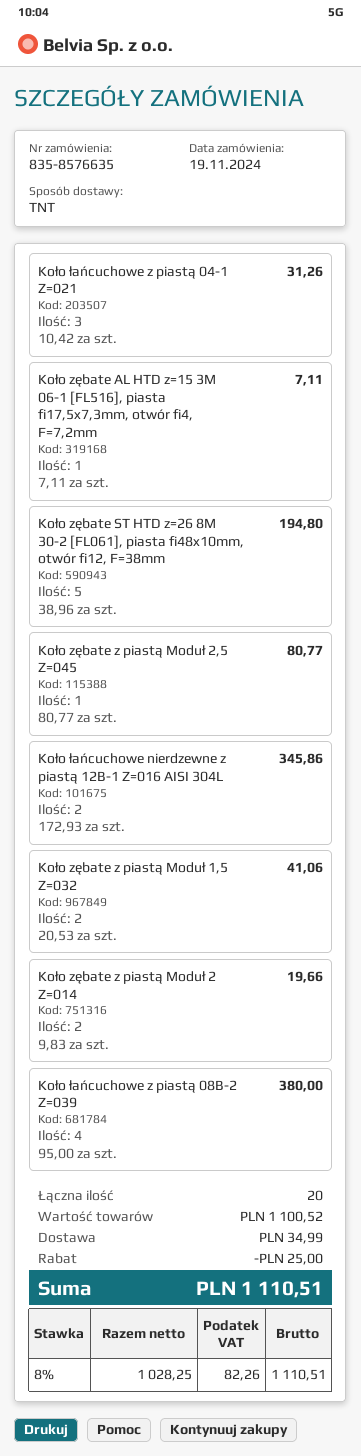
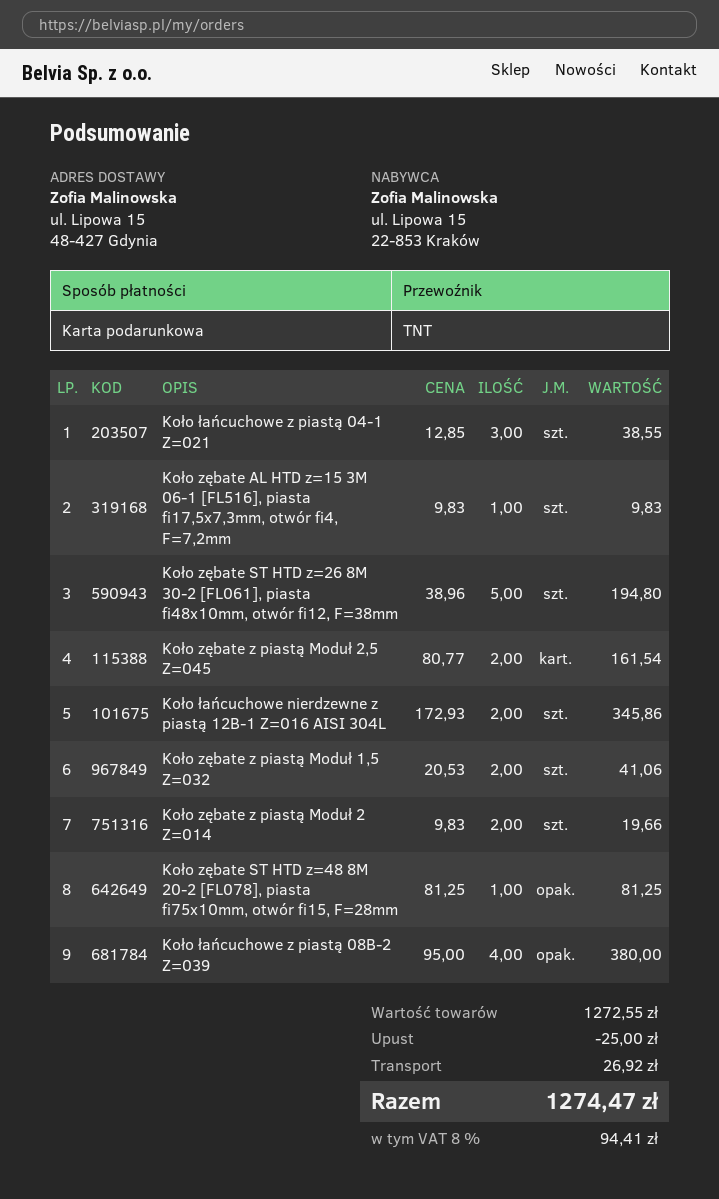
Koło łańcuchowe z piastą 04-1 Z=021: 3 x 10.42 = 31.26 -> 3 x 12.85 = 38.55
Koło zębate AL HTD z=15 3M 06-1 [FL516], piasta fi17,5x7,3mm, otwór fi4, F=7,2mm: 1 x 7.11 = 7.11 -> 1 x 9.83 = 9.83
Koło zębate z piastą Moduł 2,5 Z=045: 1 x 80.77 = 80.77 -> 2 x 80.77 = 161.54
Koło zębate ST HTD z=48 8M 20-2 [FL078], piasta fi75x10mm, otwór fi15, F=28mm: none -> 1 x 81.25 = 81.25
subtotal: 1100.52 -> 1272.55
shipping: 34.99 -> 26.92
tax: 8% = 82.26 -> 8% = 94.41
total: 1110.51 -> 1274.47

